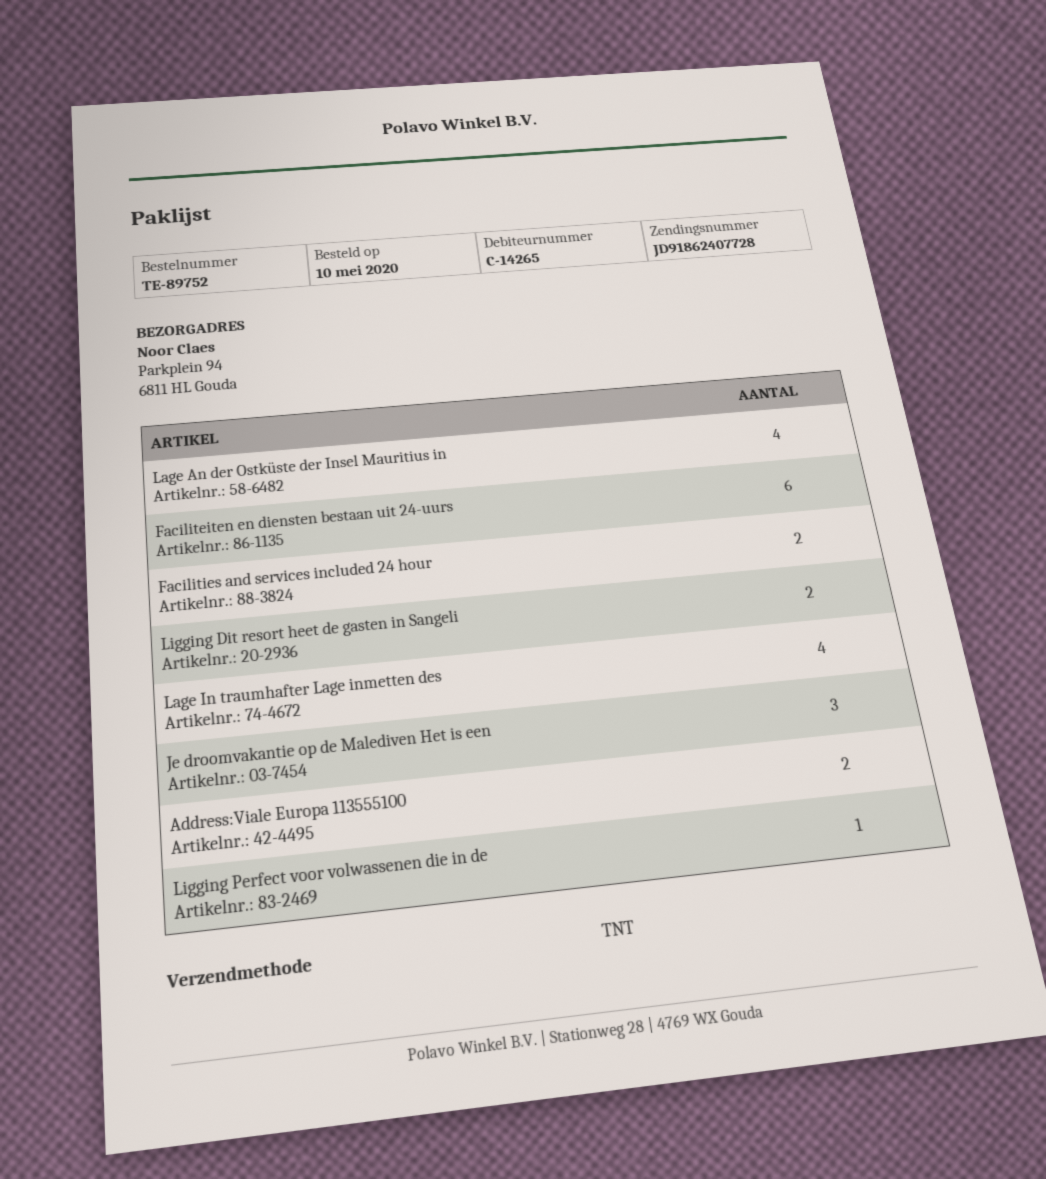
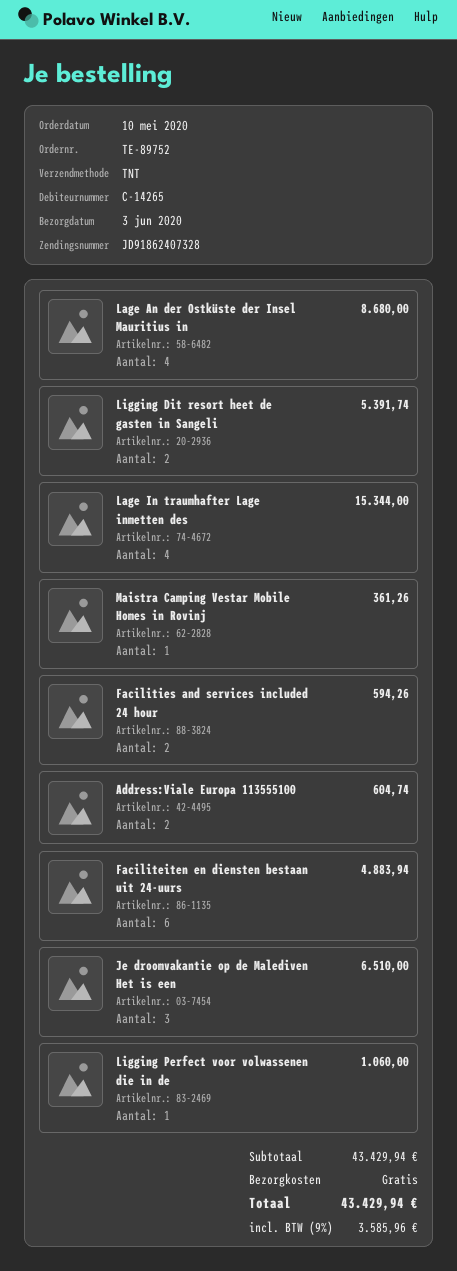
tracking number: JD91862407728 -> JD91862407328
Maistra Camping Vestar Mobile Homes in Rovinj: none -> 1

